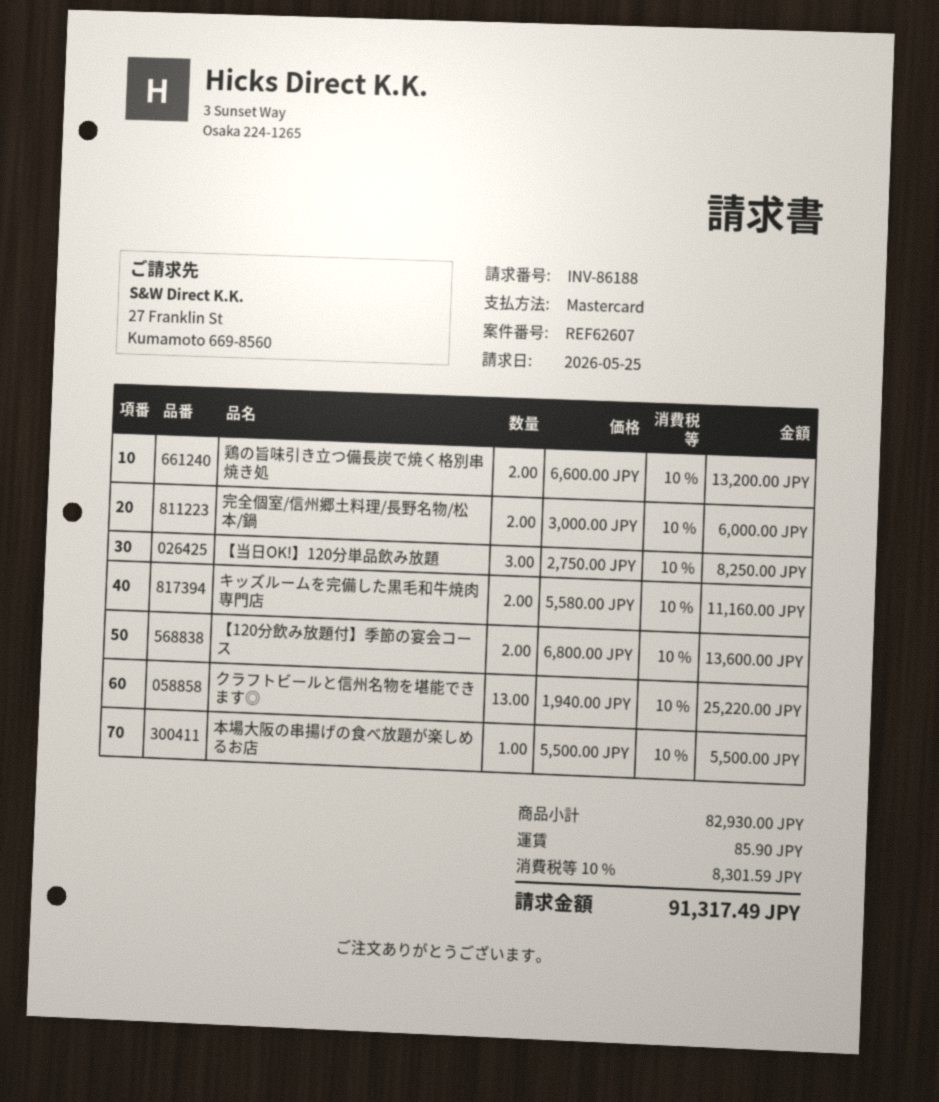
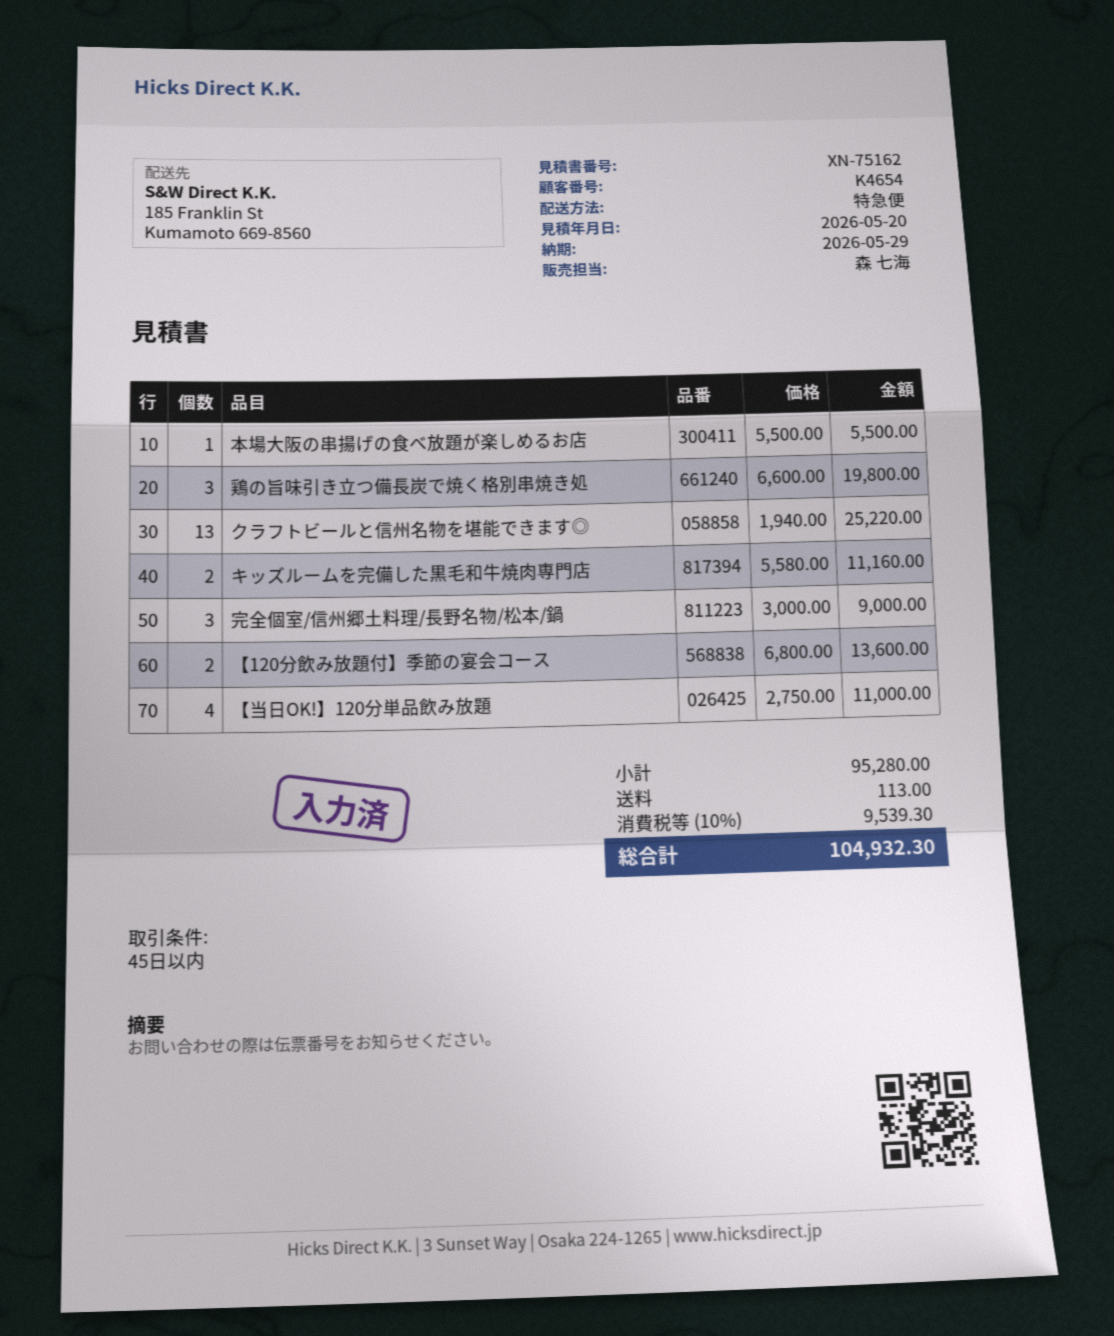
鶏の旨味引き立つ備長炭で焼く格別串焼き処: 2 x 6600.00 = 13200.00 -> 3 x 6600.00 = 19800.00
完全個室/信州郷土料理/長野名物/松本/鍋: 2 x 3000.00 = 6000.00 -> 3 x 3000.00 = 9000.00
【当日OK!】120分単品飲み放題: 3 x 2750.00 = 8250.00 -> 4 x 2750.00 = 11000.00
subtotal: 82930.00 -> 95280.00
shipping: 85.90 -> 113.00
tax: 10% = 8301.59 -> 10% = 9539.30
total: 91317.49 -> 104932.30

